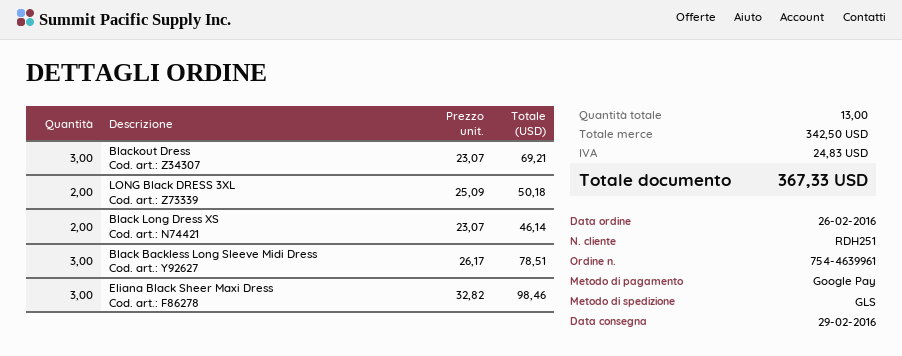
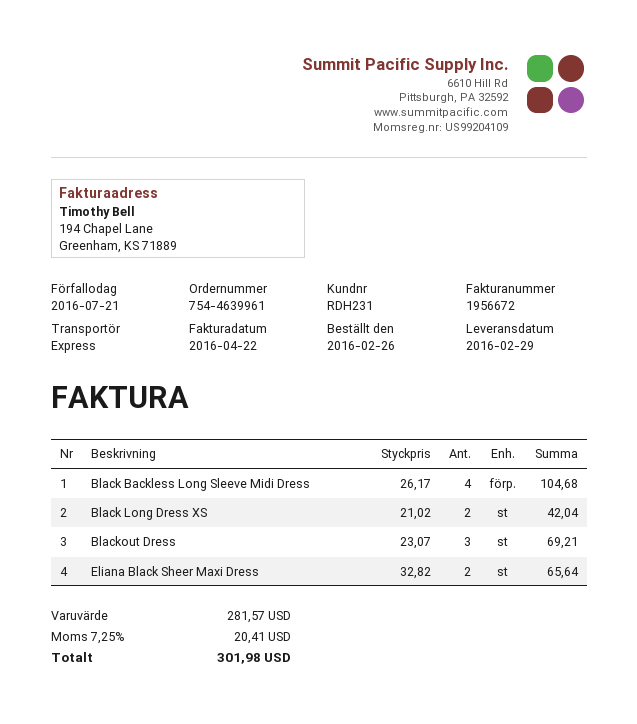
customer number: RDH251 -> RDH231
shipping method: GLS -> express
LONG Black DRESS 3XL: 2 x 25.09 = 50.18 -> none
Black Long Dress XS: 2 x 23.07 = 46.14 -> 2 x 21.02 = 42.04
Black Backless Long Sleeve Midi Dress: 3 x 26.17 = 78.51 -> 4 x 26.17 = 104.68
Eliana Black Sheer Maxi Dress: 3 x 32.82 = 98.46 -> 2 x 32.82 = 65.64
subtotal: 342.50 -> 281.57
tax: 24.83 -> 20.41
total: 367.33 -> 301.98

